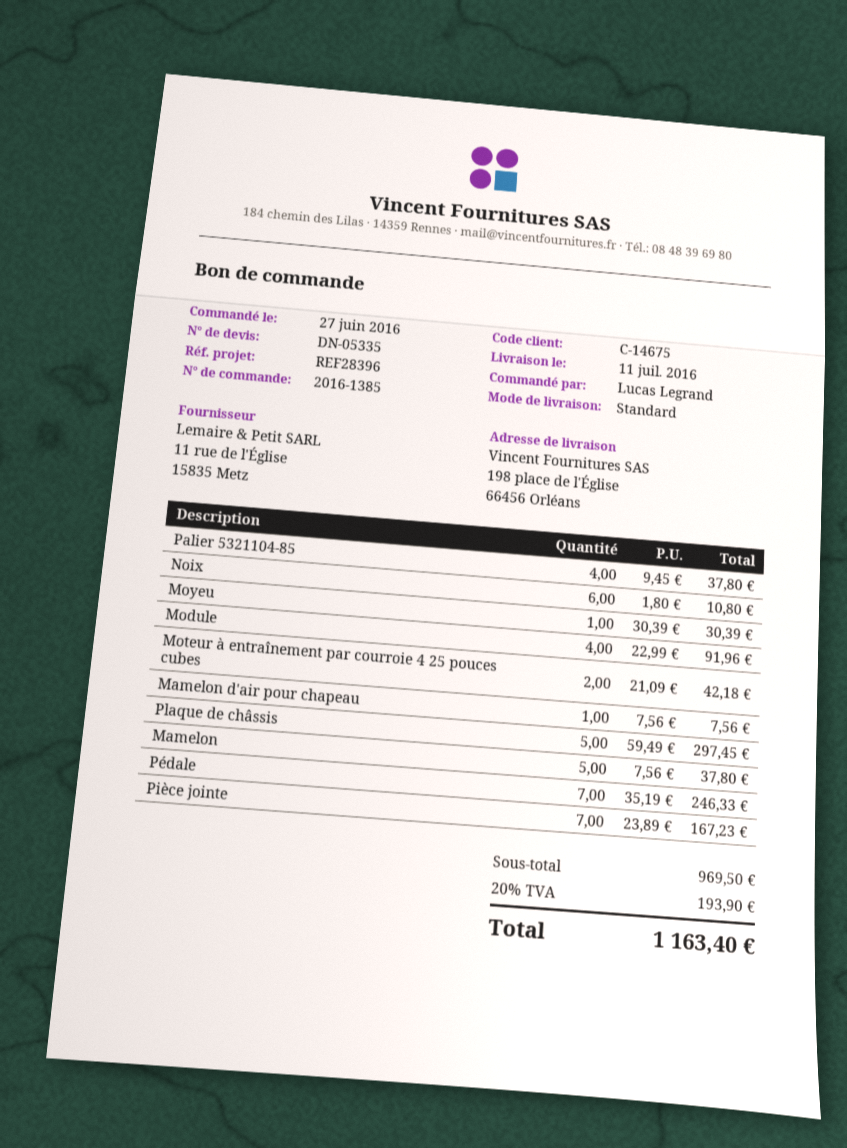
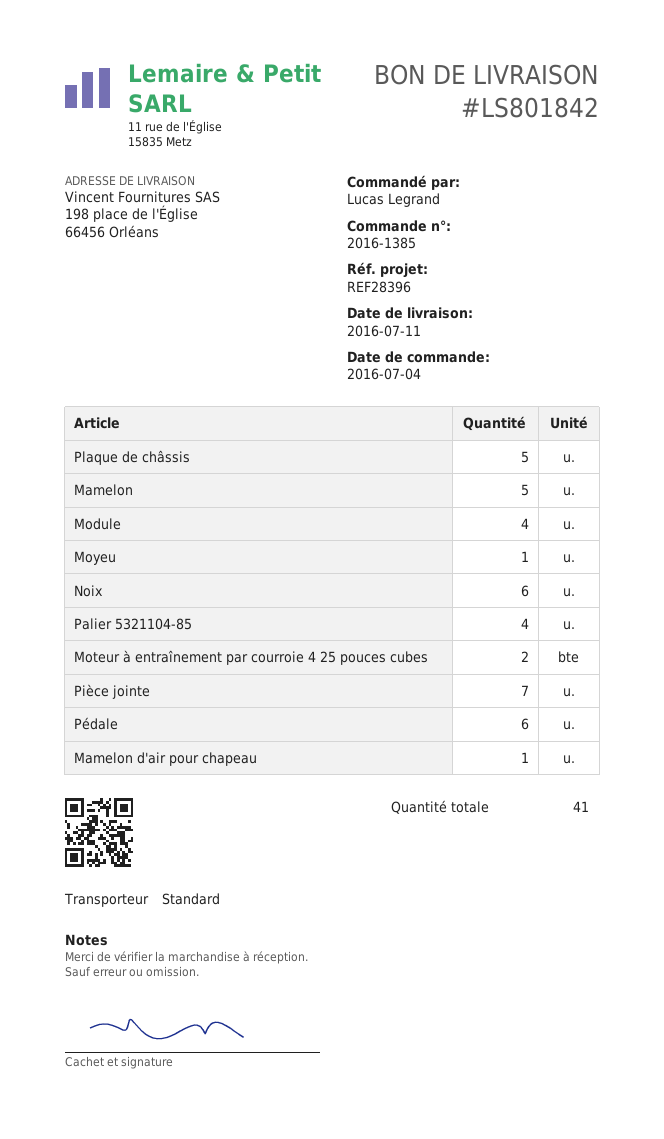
order date: 2016-06-27 -> 2016-07-04
Pédale: 7 -> 6

